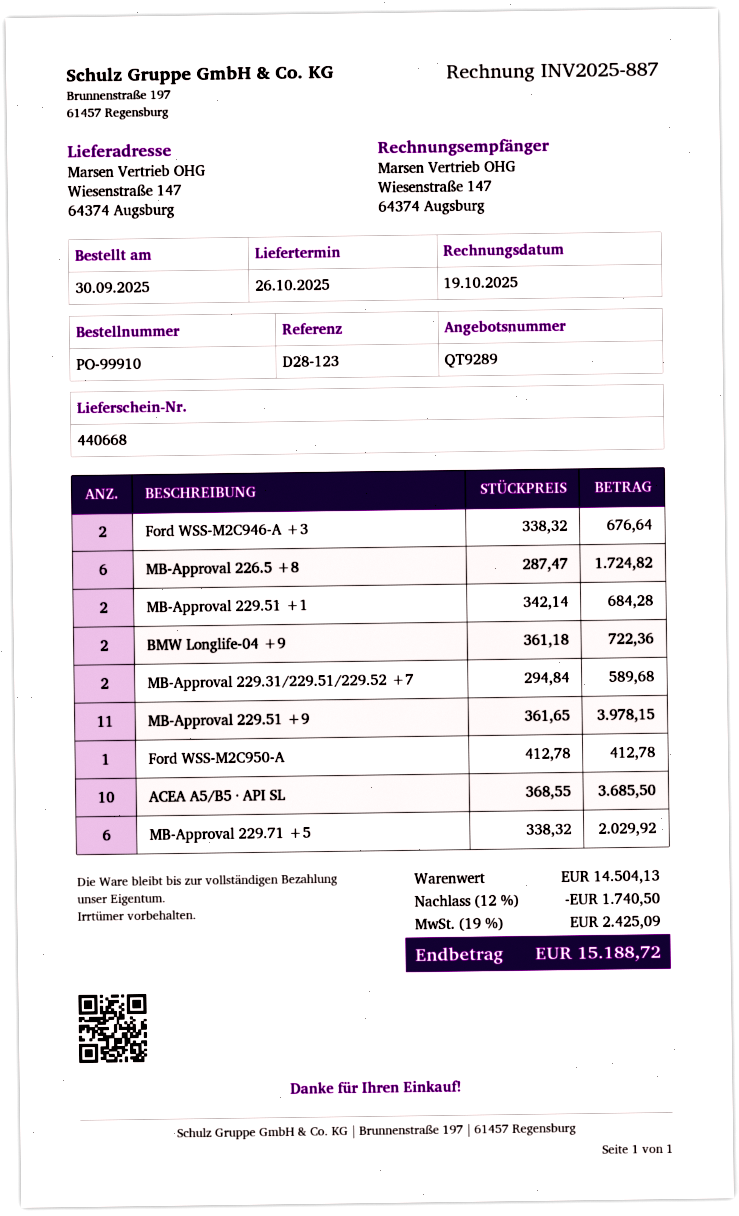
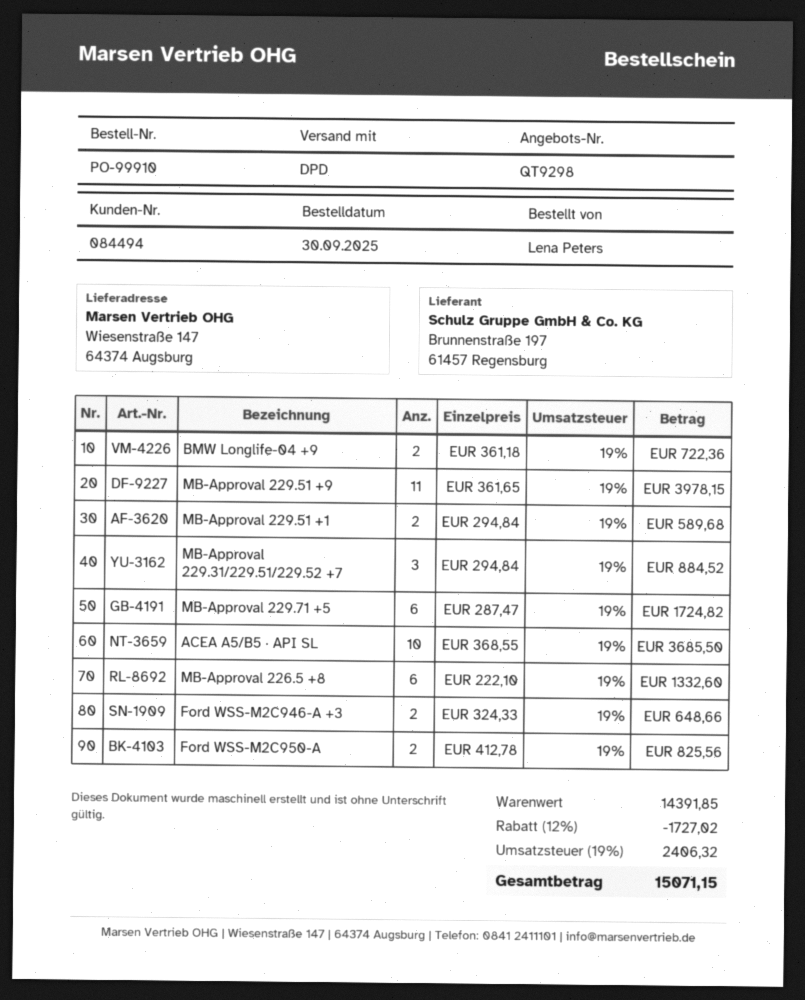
quote number: QT9289 -> QT9298
Ford WSS-M2C946-A +3: 2 x 338.32 = 676.64 -> 2 x 324.33 = 648.66
MB-Approval 226.5 +8: 6 x 287.47 = 1724.82 -> 6 x 222.10 = 1332.60
MB-Approval 229.51 +1: 2 x 342.14 = 684.28 -> 2 x 294.84 = 589.68
MB-Approval 229.31/229.51/229.52 +7: 2 x 294.84 = 589.68 -> 3 x 294.84 = 884.52
Ford WSS-M2C950-A: 1 x 412.78 = 412.78 -> 2 x 412.78 = 825.56
MB-Approval 229.71 +5: 6 x 338.32 = 2029.92 -> 6 x 287.47 = 1724.82
subtotal: 14504.13 -> 14391.85
discount: 12% = 1740.50 -> 12% = 1727.02
tax: 19% = 2425.09 -> 19% = 2406.32
total: 15188.72 -> 15071.15

